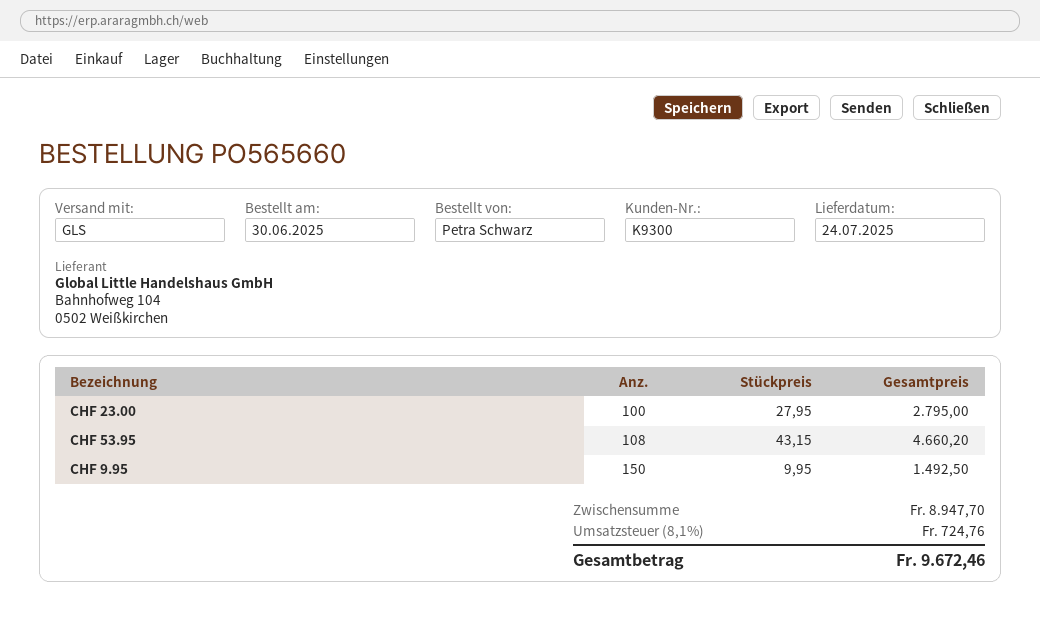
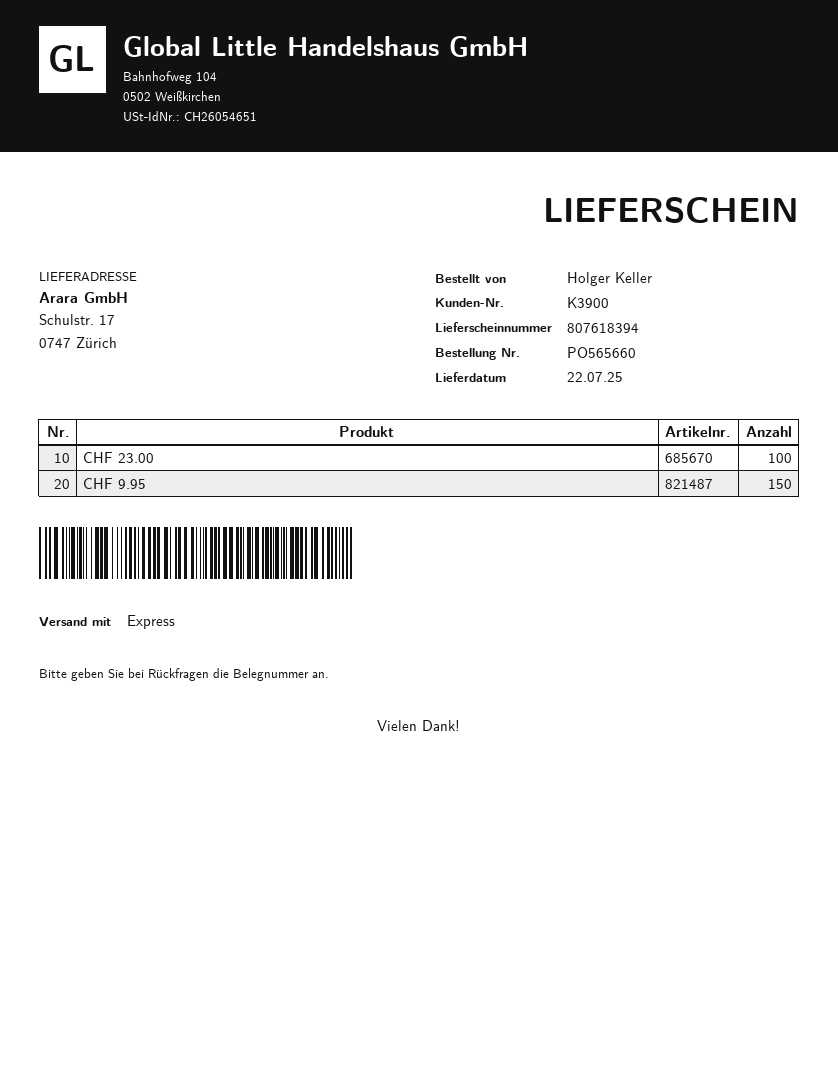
delivery date: 2025-07-24 -> 2025-07-22
customer number: K9300 -> K3900
ordered by: Petra Schwarz -> Holger Keller
shipping method: GLS -> express
CHF 53.95: 108 -> none

